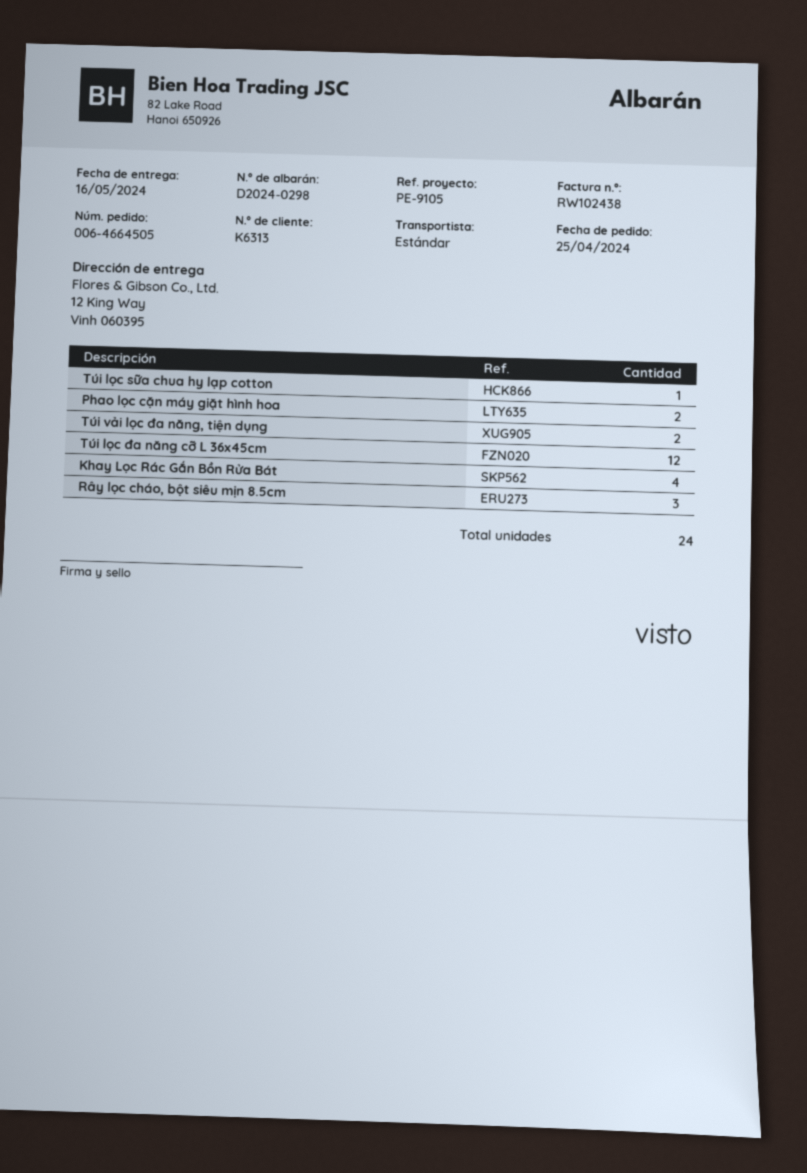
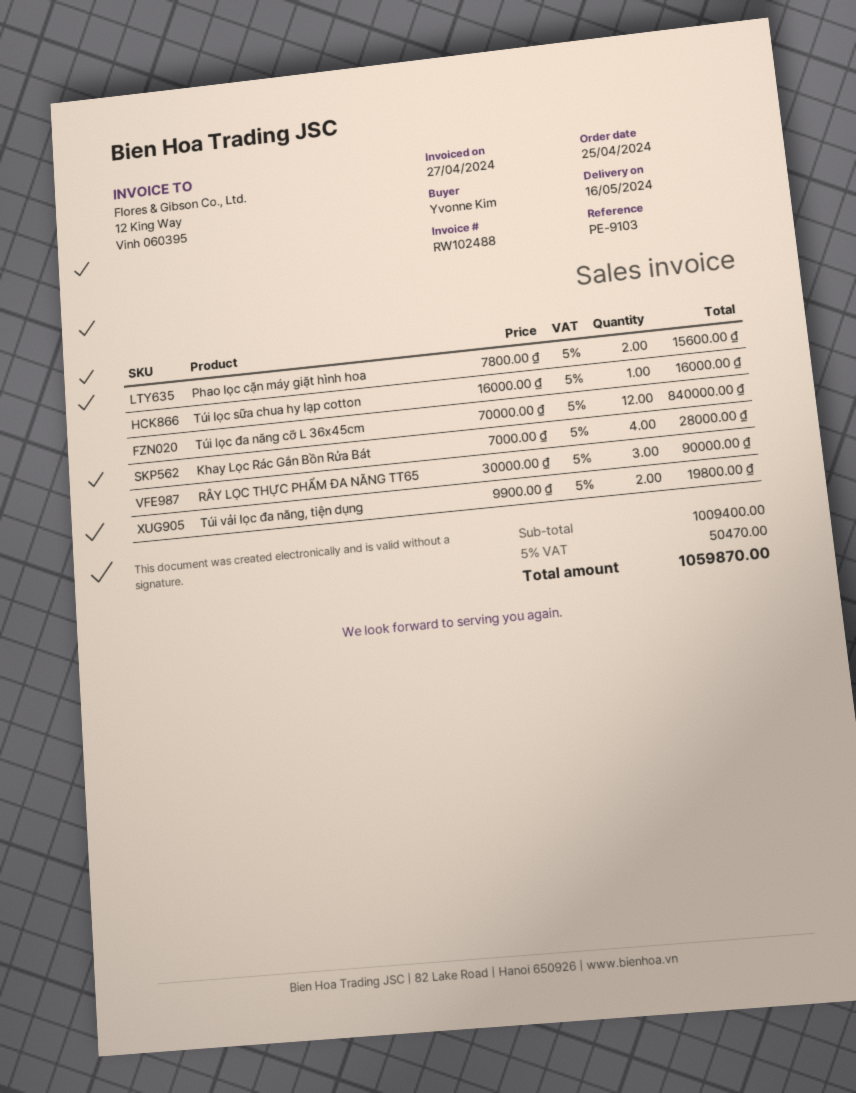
invoice number: RW102438 -> RW102488
reference: PE-9105 -> PE-9103
Rây lọc cháo, bột siêu mịn 8.5cm: 3 -> none
RÂY LỌC THỰC PHẨM ĐA NĂNG TT65: none -> 3

